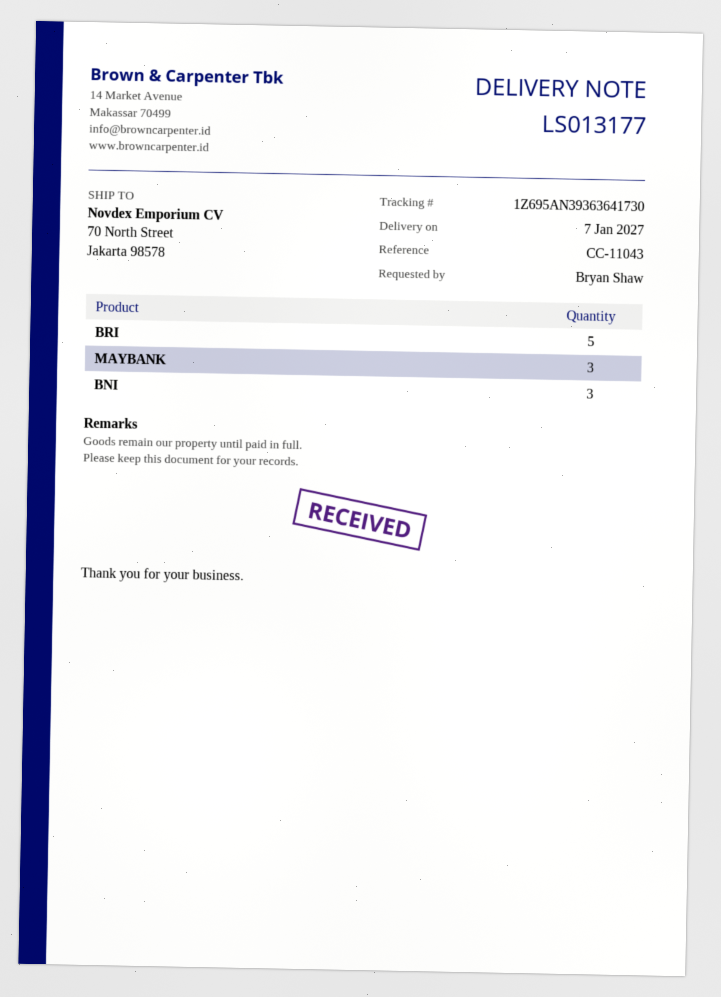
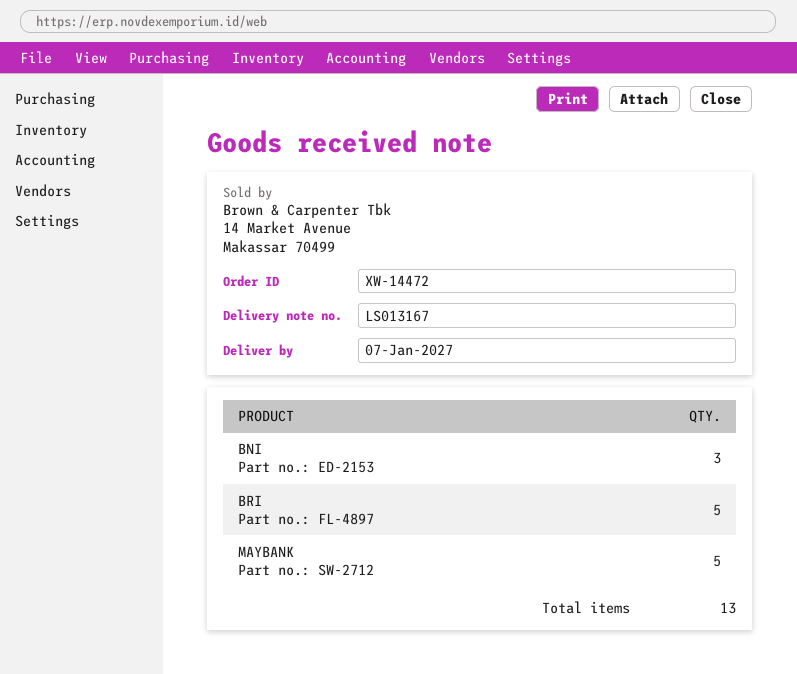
delivery note number: LS013177 -> LS013167
MAYBANK: 3 -> 5

